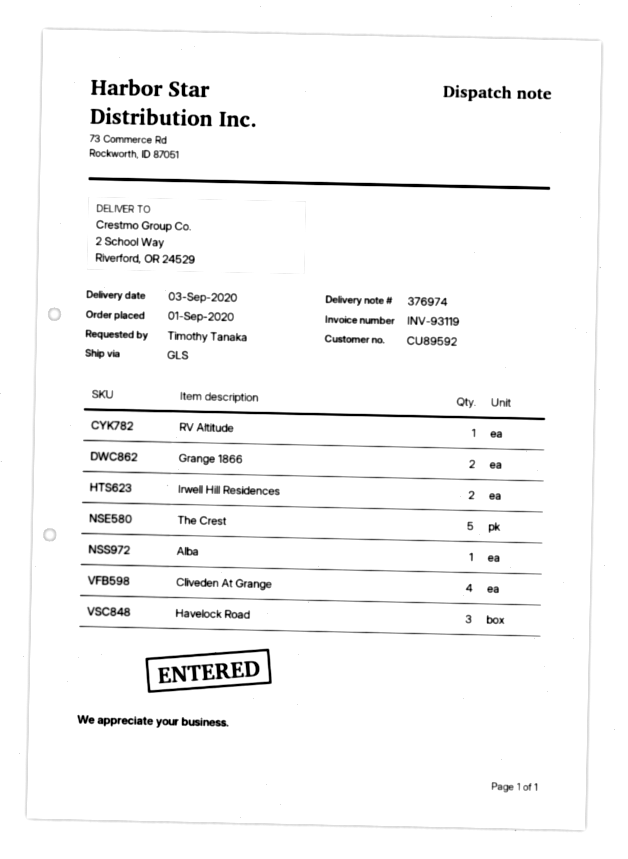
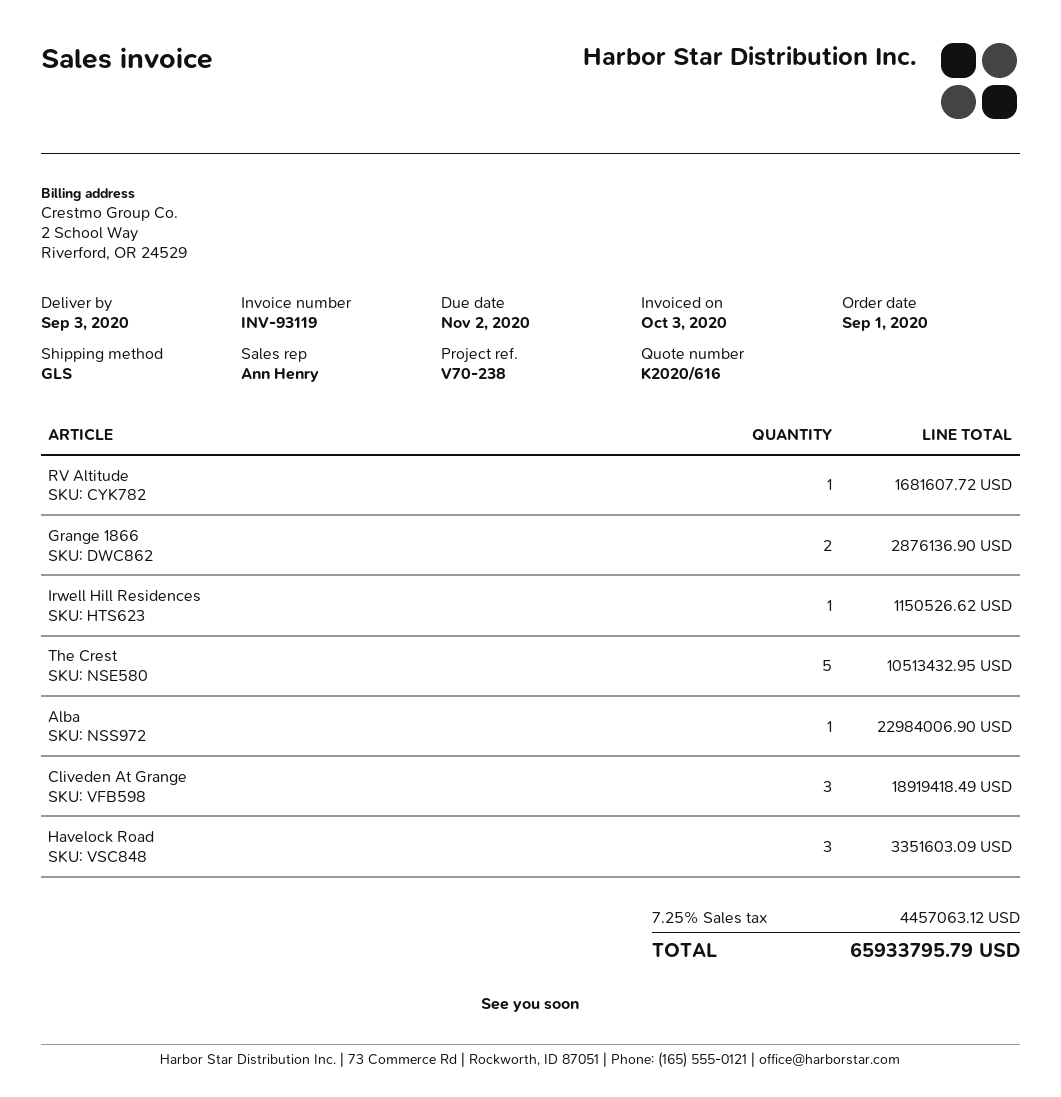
Irwell Hill Residences: 2 -> 1
Cliveden At Grange: 4 -> 3

